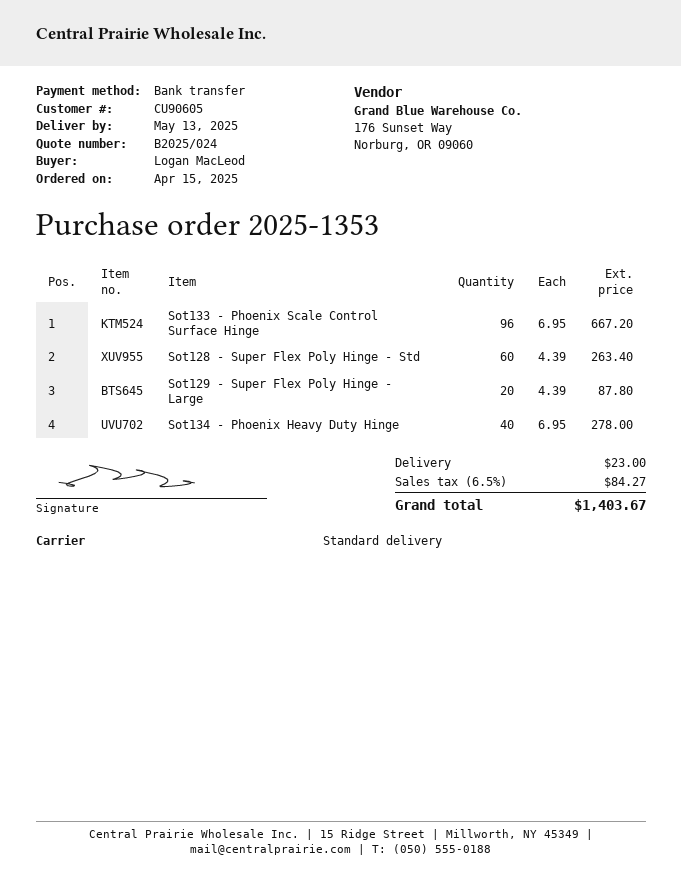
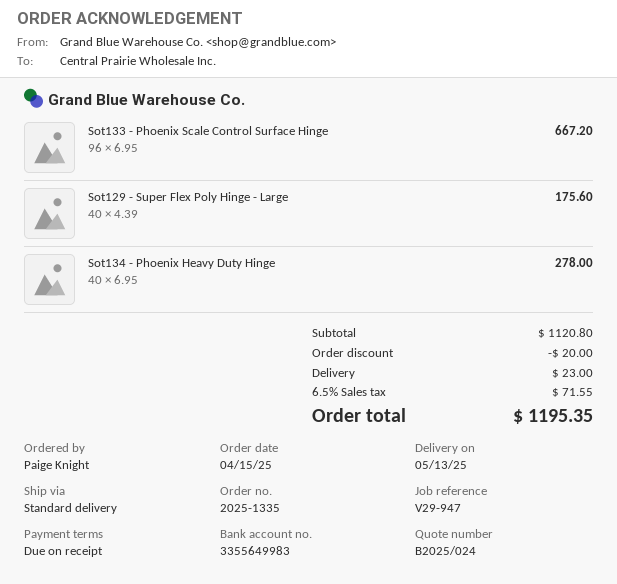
order number: 2025-1353 -> 2025-1335
ordered by: Logan MacLeod -> Paige Knight
Sot128 - Super Flex Poly Hinge - Std: 60 x 4.39 = 263.40 -> none
Sot129 - Super Flex Poly Hinge - Large: 20 x 4.39 = 87.80 -> 40 x 4.39 = 175.60
discount: none -> 20.00
tax: 6.5% = 84.27 -> 6.5% = 71.55
total: 1403.67 -> 1195.35

